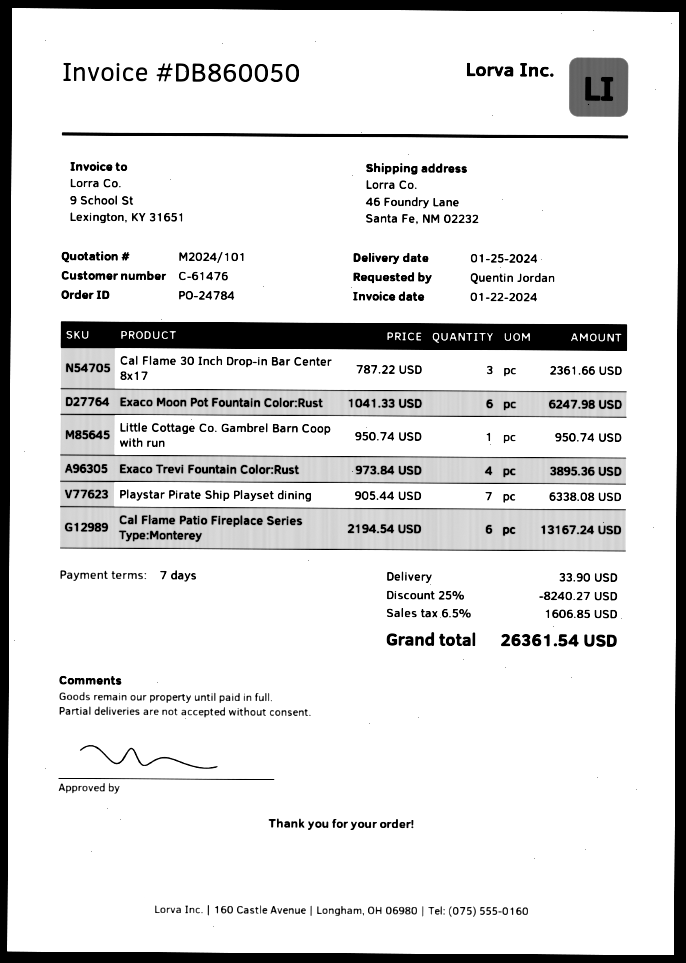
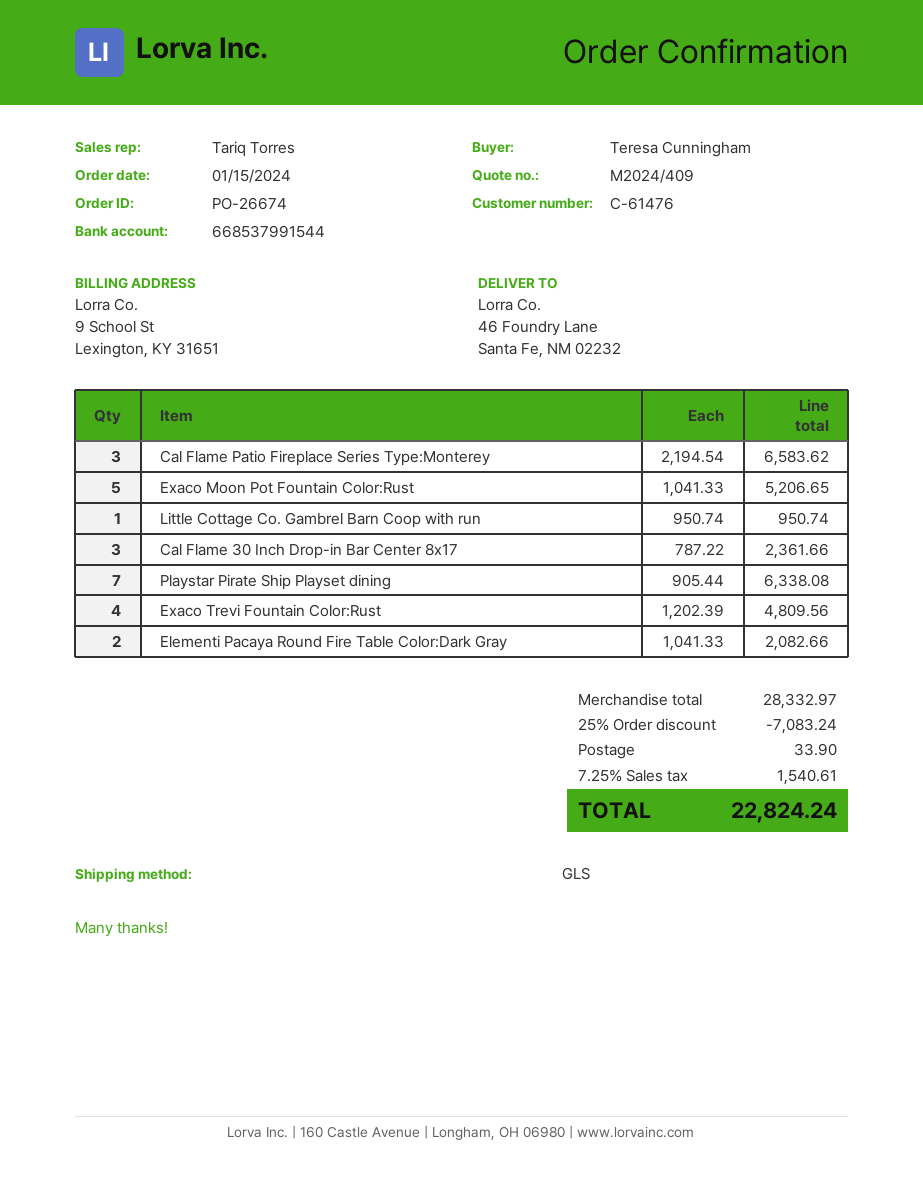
quote number: M2024/101 -> M2024/409
order number: PO-24784 -> PO-26674
ordered by: Quentin Jordan -> Teresa Cunningham
Exaco Moon Pot Fountain Color:Rust: 6 x 1041.33 = 6247.98 -> 5 x 1041.33 = 5206.65
Exaco Trevi Fountain Color:Rust: 4 x 973.84 = 3895.36 -> 4 x 1202.39 = 4809.56
Cal Flame Patio Fireplace Series Type:Monterey: 6 x 2194.54 = 13167.24 -> 3 x 2194.54 = 6583.62
Elementi Pacaya Round Fire Table Color:Dark Gray: none -> 2 x 1041.33 = 2082.66
discount: 25% = 8240.27 -> 25% = 7083.24
tax: 6.5% = 1606.85 -> 7.25% = 1540.61
total: 26361.54 -> 22824.24

